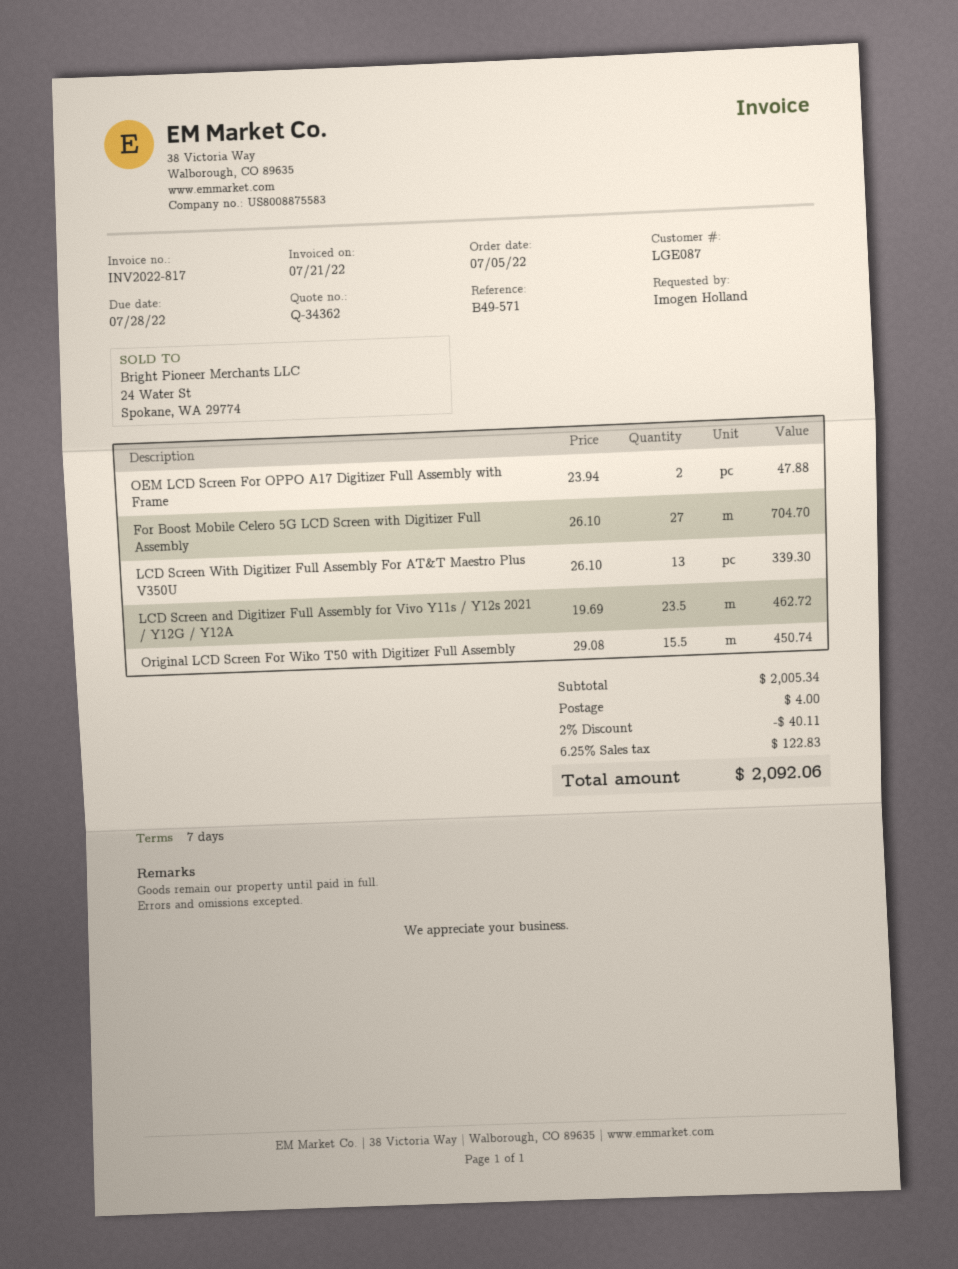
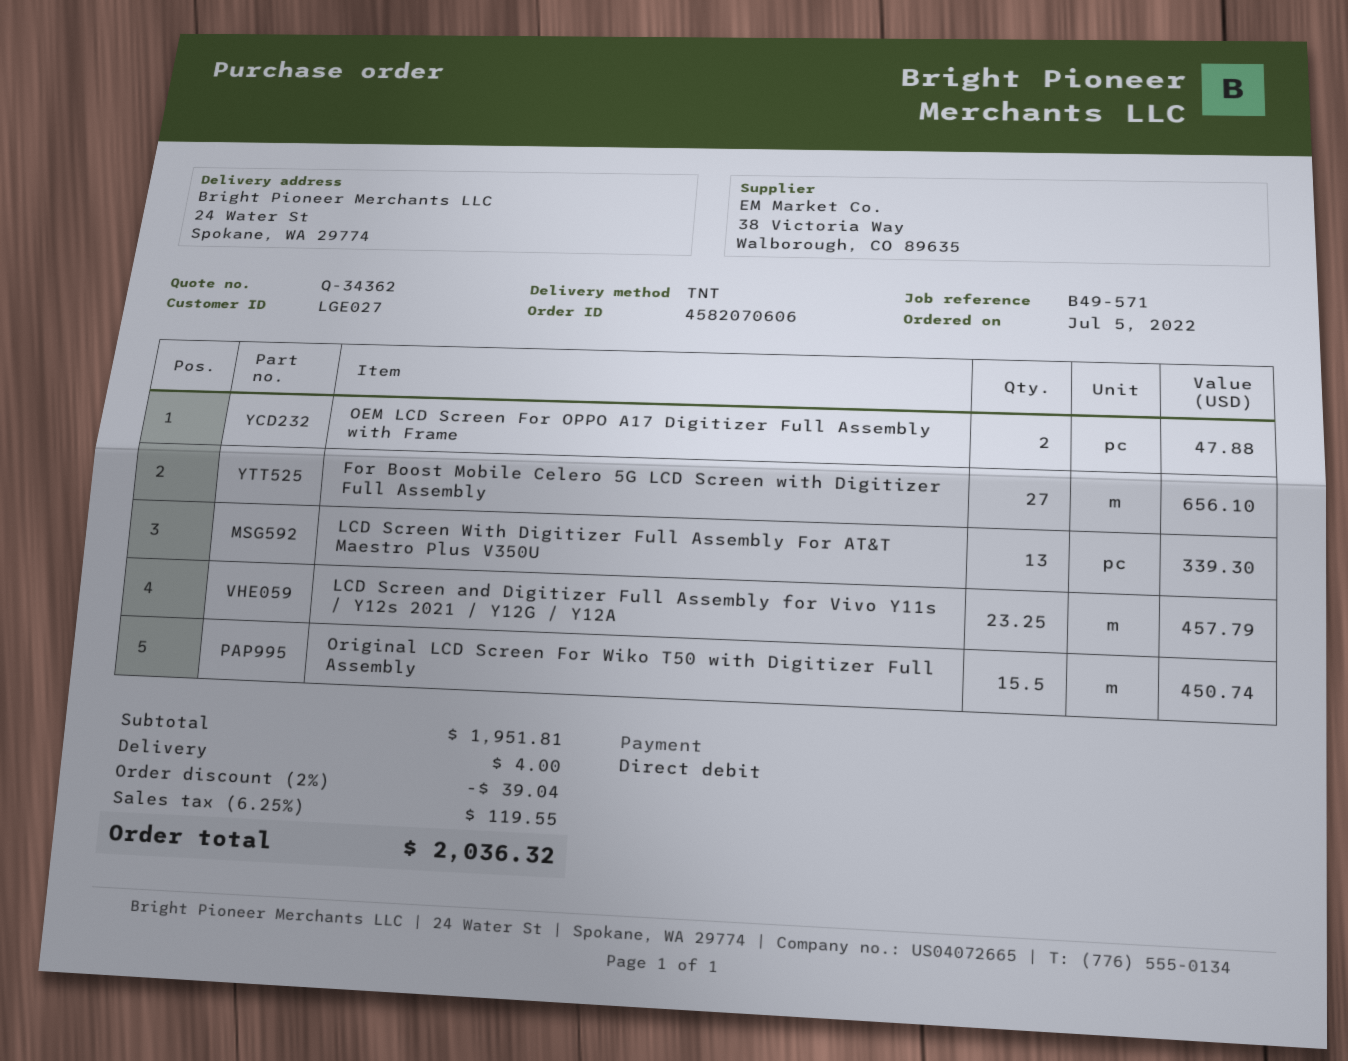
customer number: LGE087 -> LGE027
For Boost Mobile Celero 5G LCD Screen with Digitizer Full Assembly: 27 for 704.70 -> 27 for 656.10
LCD Screen and Digitizer Full Assembly for Vivo Y11s / Y12s 2021 / Y12G / Y12A: 23.5 for 462.72 -> 23.25 for 457.79
subtotal: 2005.34 -> 1951.81
discount: 2% = 40.11 -> 2% = 39.04
tax: 6.25% = 122.83 -> 6.25% = 119.55
total: 2092.06 -> 2036.32

